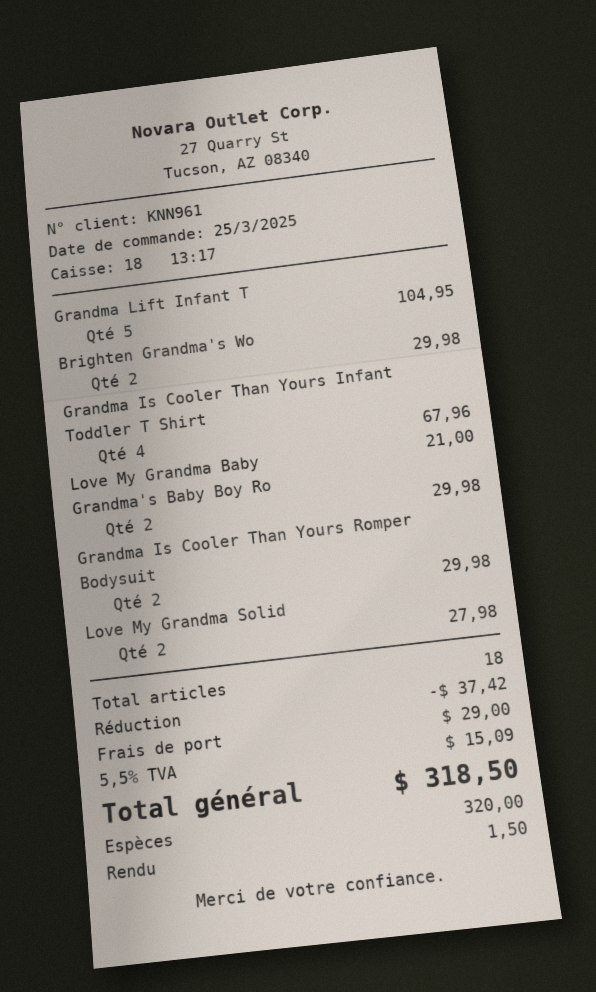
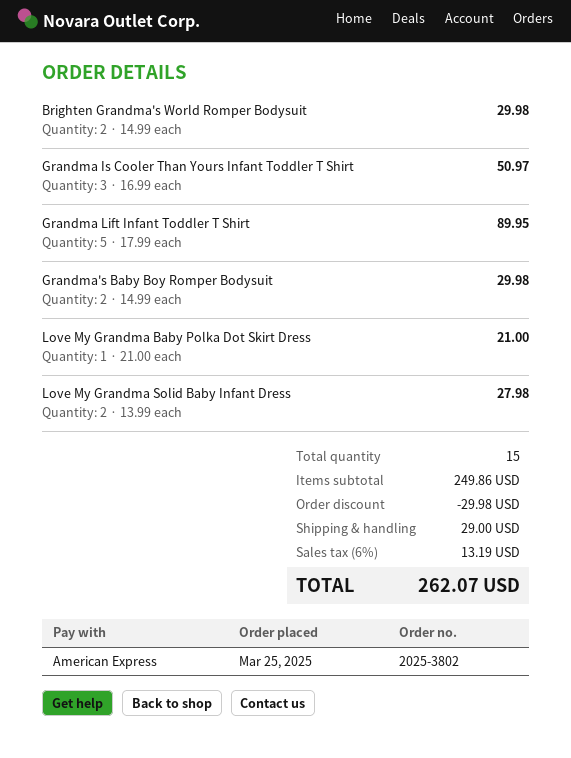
payment method: cash -> American Express
Grandma Lift Infant T: 5 for 104.95 -> 5 for 89.95
Grandma Is Cooler Than Yours Infant Toddler T Shirt: 4 for 67.96 -> 3 for 50.97
Grandma Is Cooler Than Yours Romper Bodysuit: 2 for 29.98 -> none
total quantity: 18 -> 15
discount: 37.42 -> 29.98
tax: 5.5% = 15.09 -> 6% = 13.19
total: 318.50 -> 262.07

